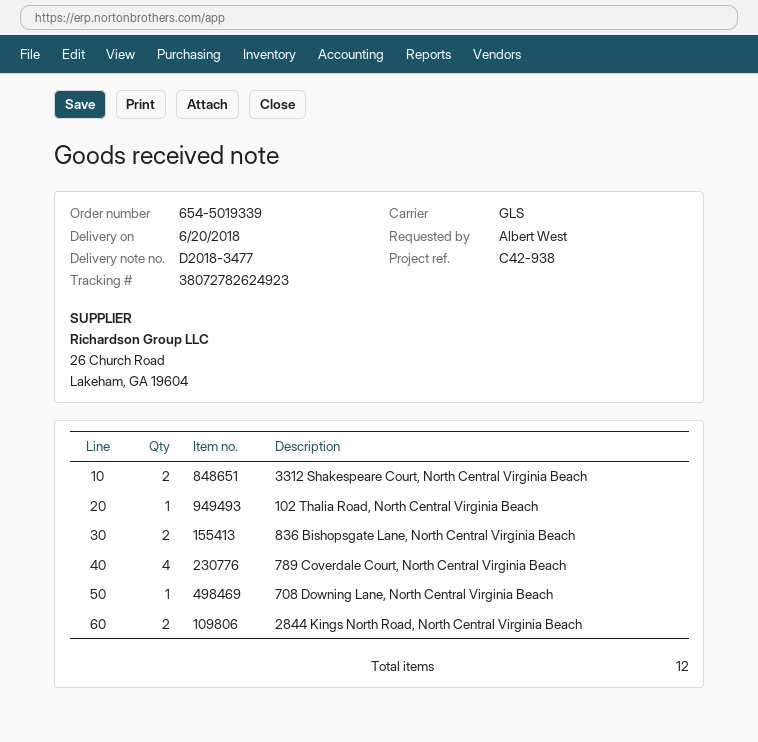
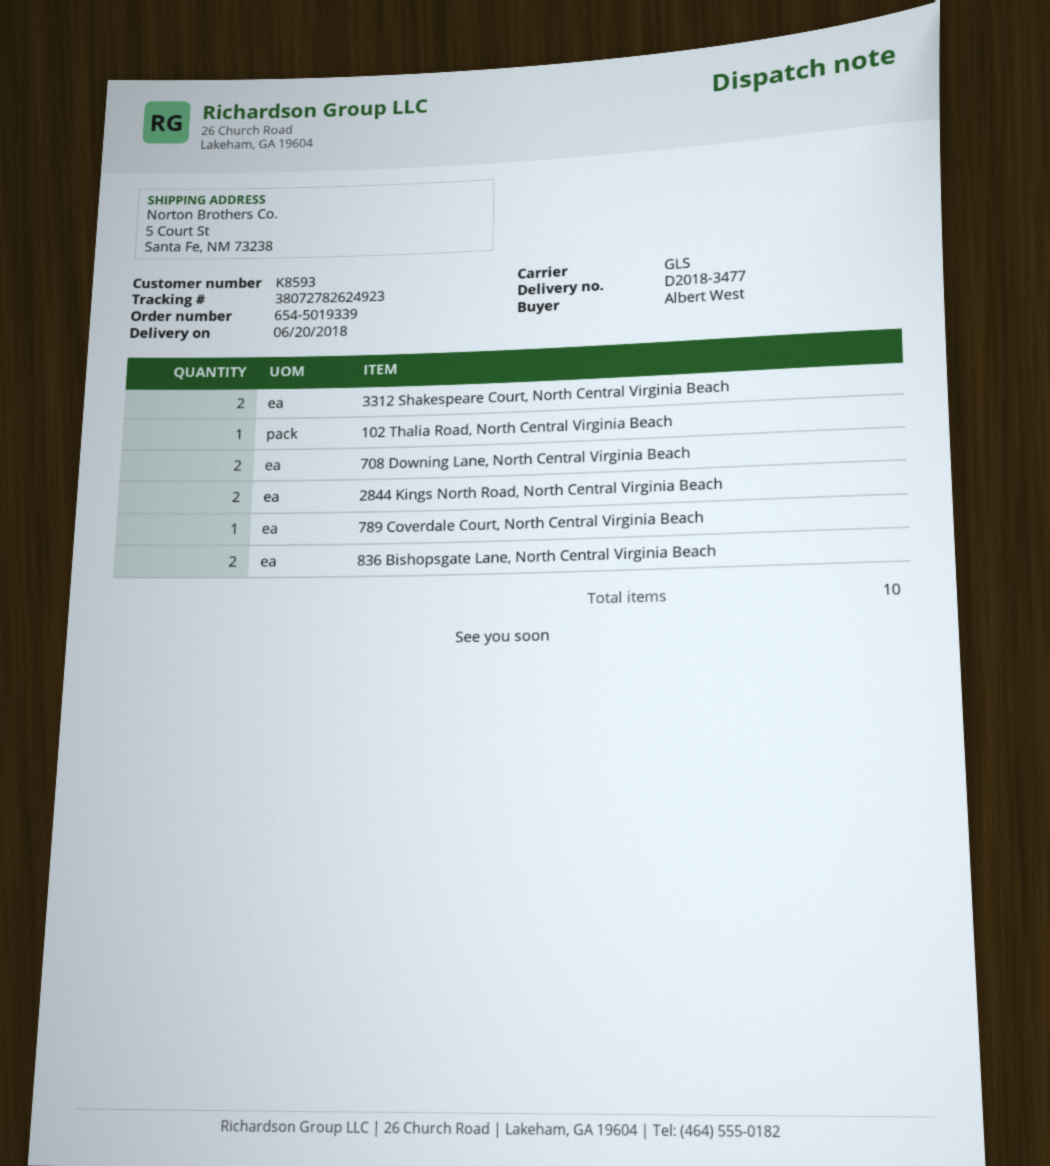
789 Coverdale Court, North Central Virginia Beach: 4 -> 1
708 Downing Lane, North Central Virginia Beach: 1 -> 2
total quantity: 12 -> 10

